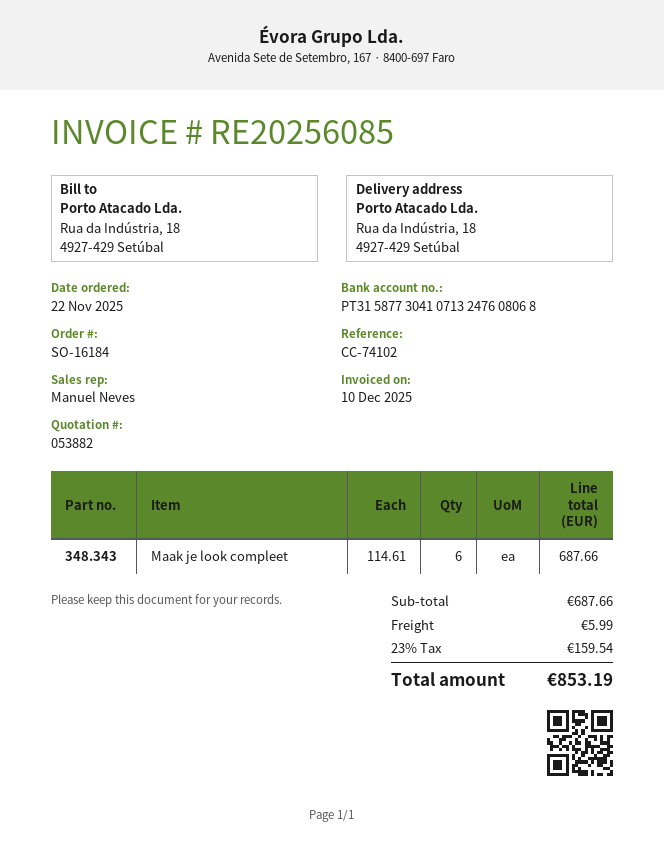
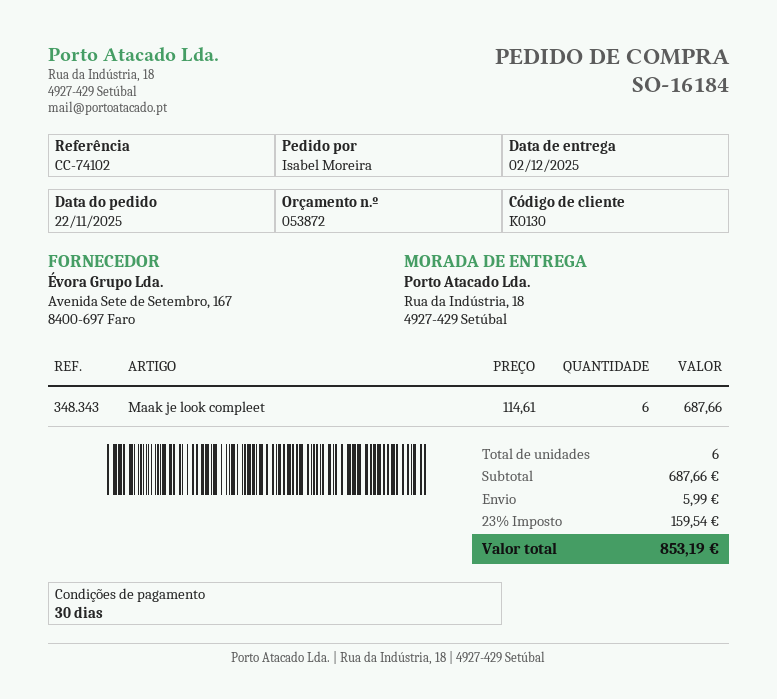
quote number: 053882 -> 053872

